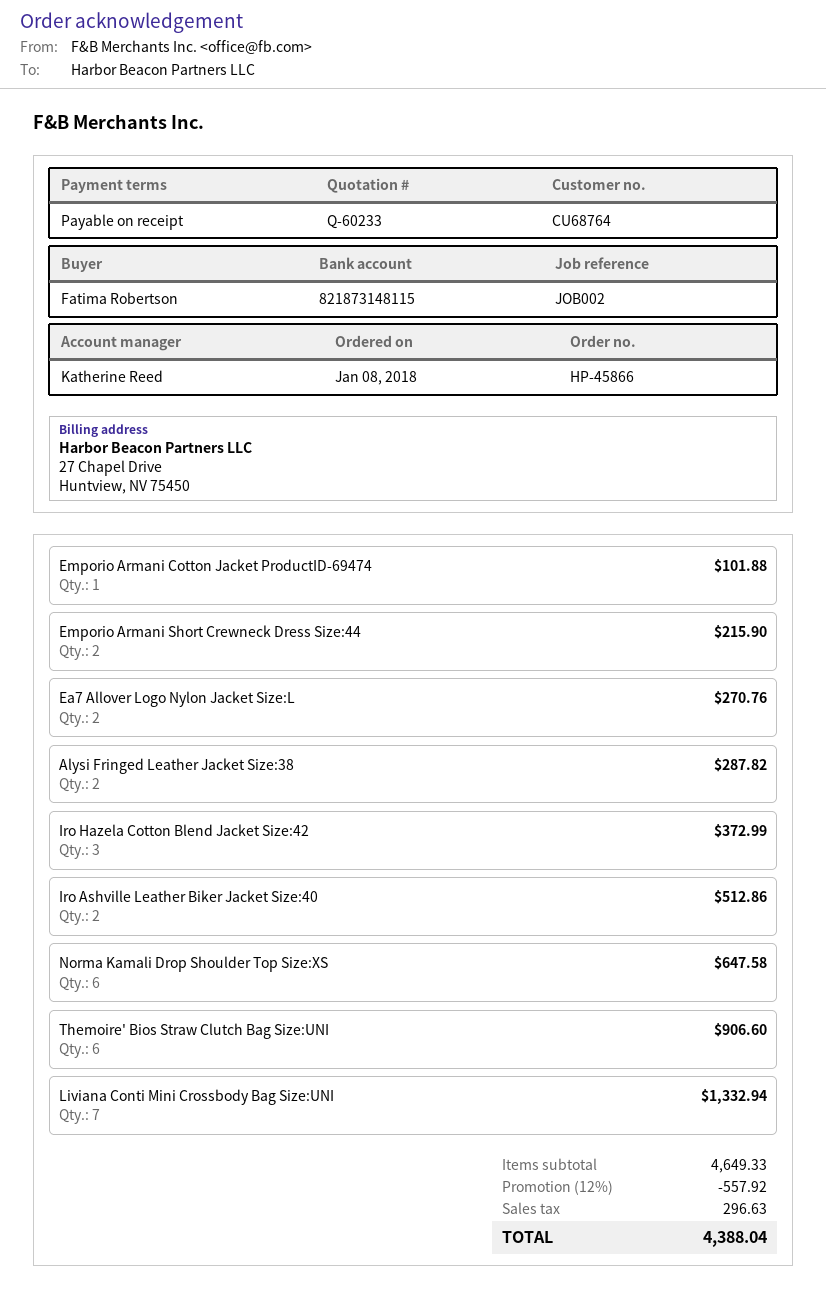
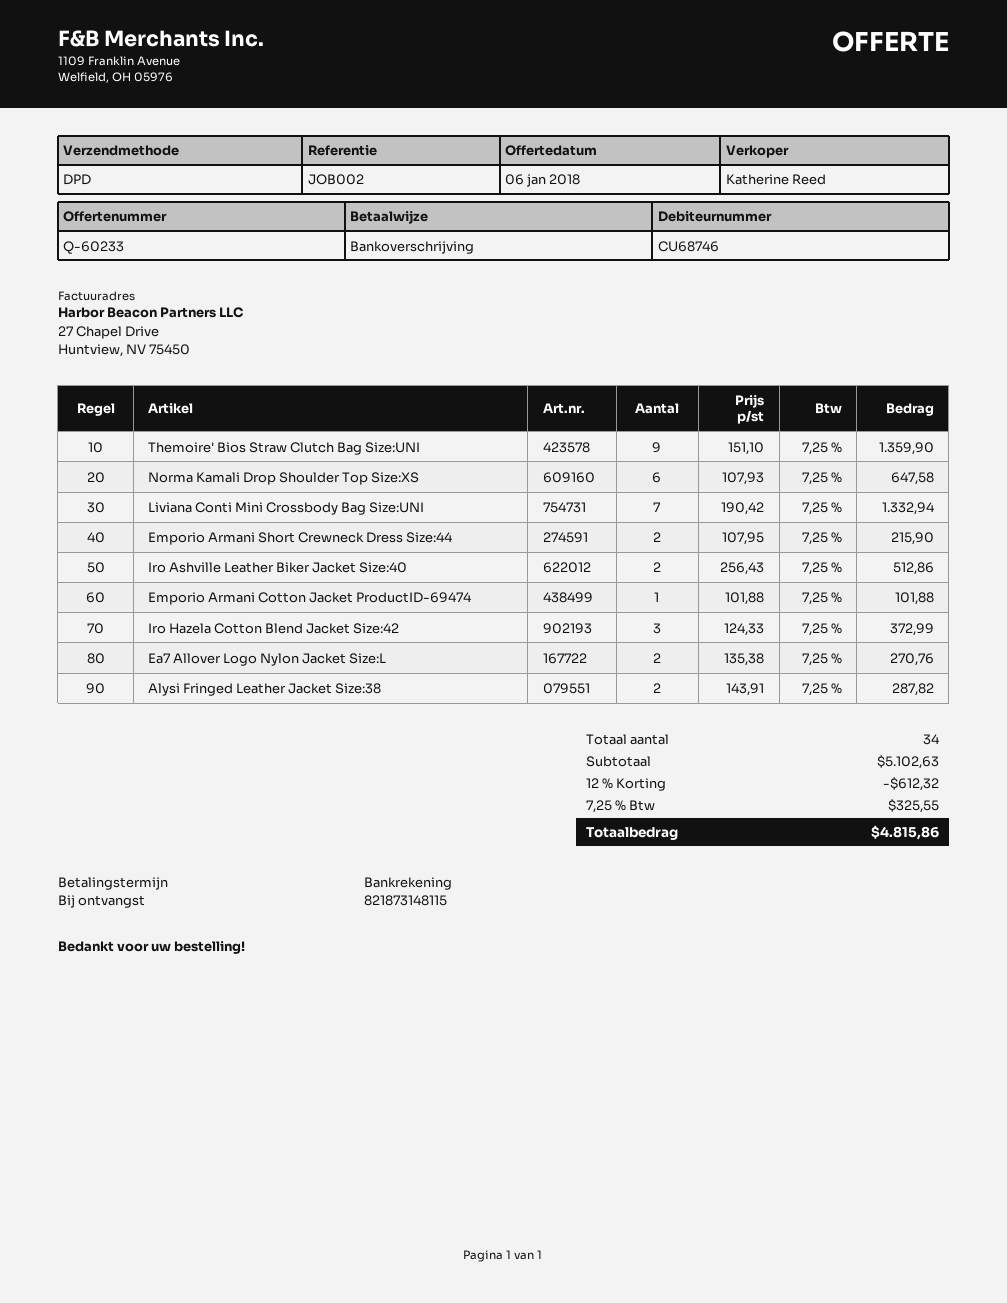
customer number: CU68764 -> CU68746
Themoire' Bios Straw Clutch Bag Size:UNI: 6 for 906.60 -> 9 for 1359.90
subtotal: 4649.33 -> 5102.63
discount: 12% = 557.92 -> 12% = 612.32
tax: 296.63 -> 325.55
total: 4388.04 -> 4815.86

